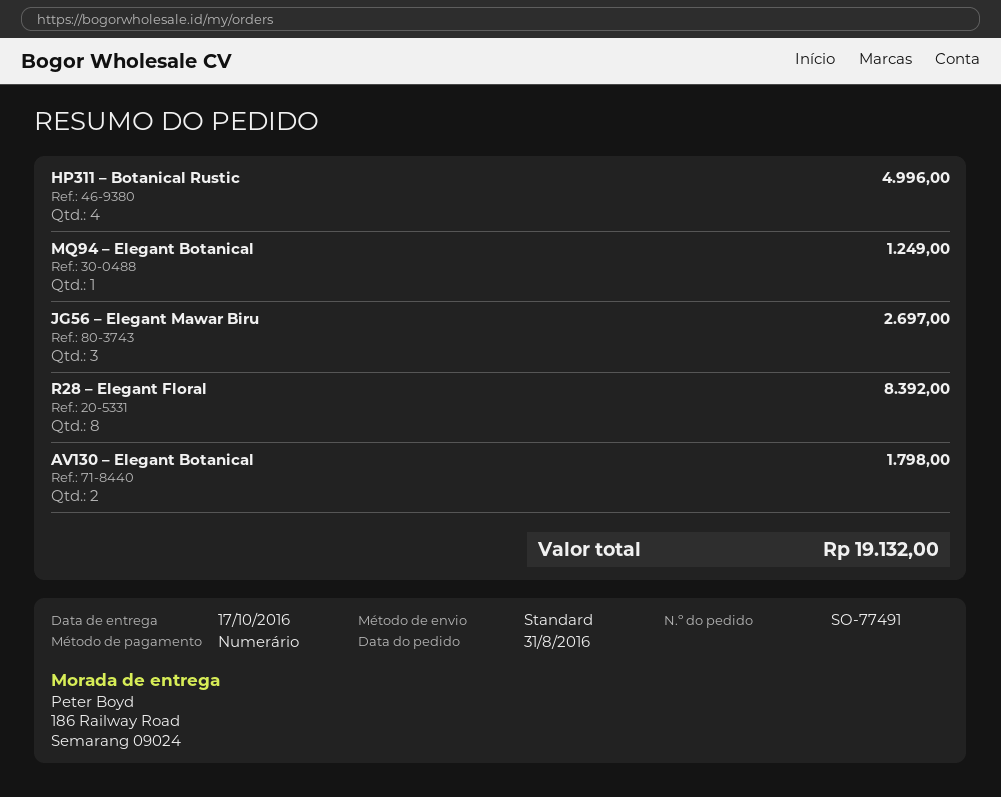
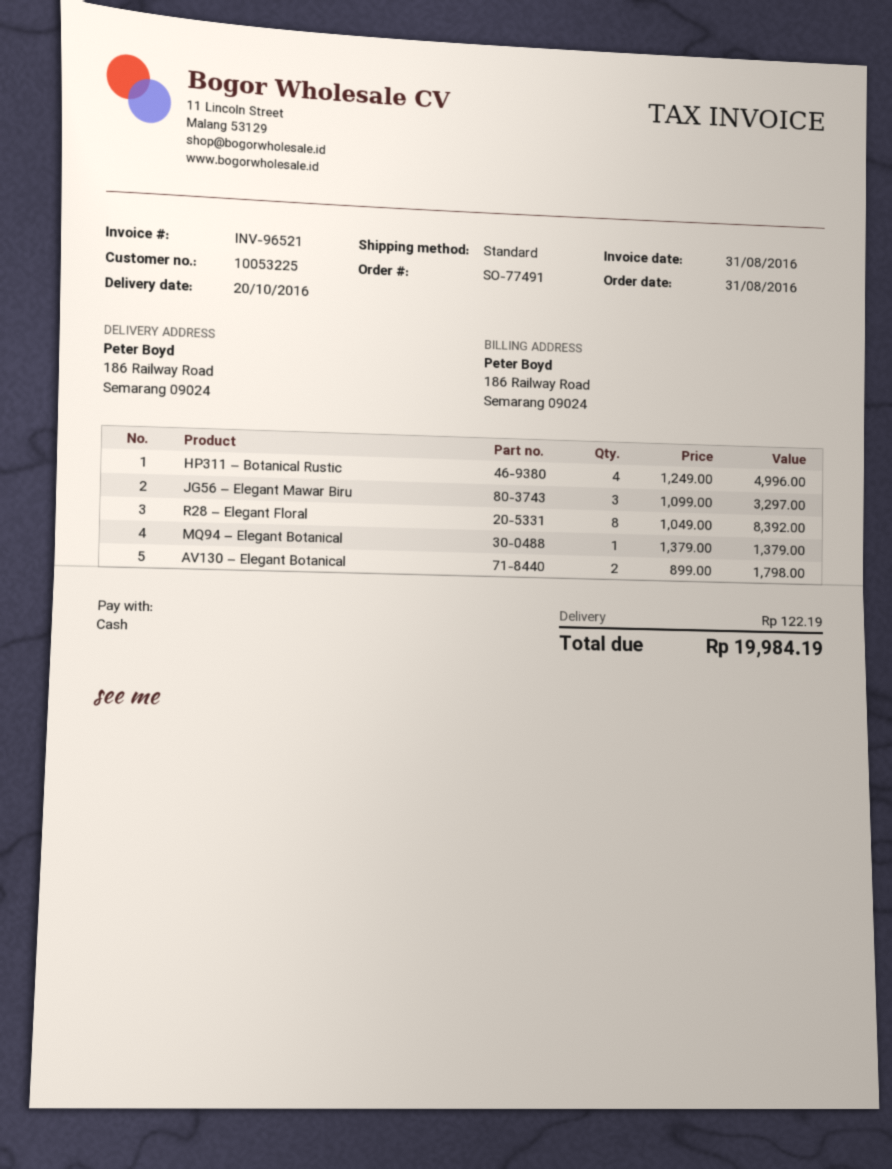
delivery date: 2016-10-17 -> 2016-10-20
MQ94 – Elegant Botanical: 1 for 1249.00 -> 1 for 1379.00
JG56 – Elegant Mawar Biru: 3 for 2697.00 -> 3 for 3297.00
shipping: none -> 122.19
total: 19132.00 -> 19984.19

